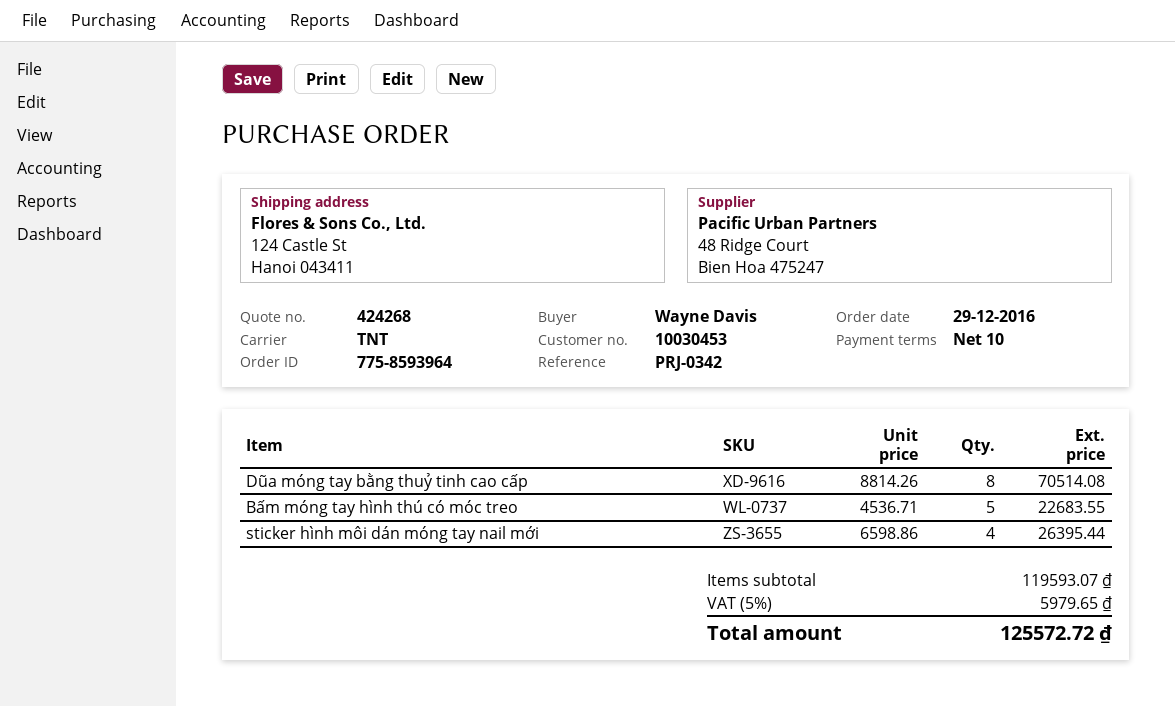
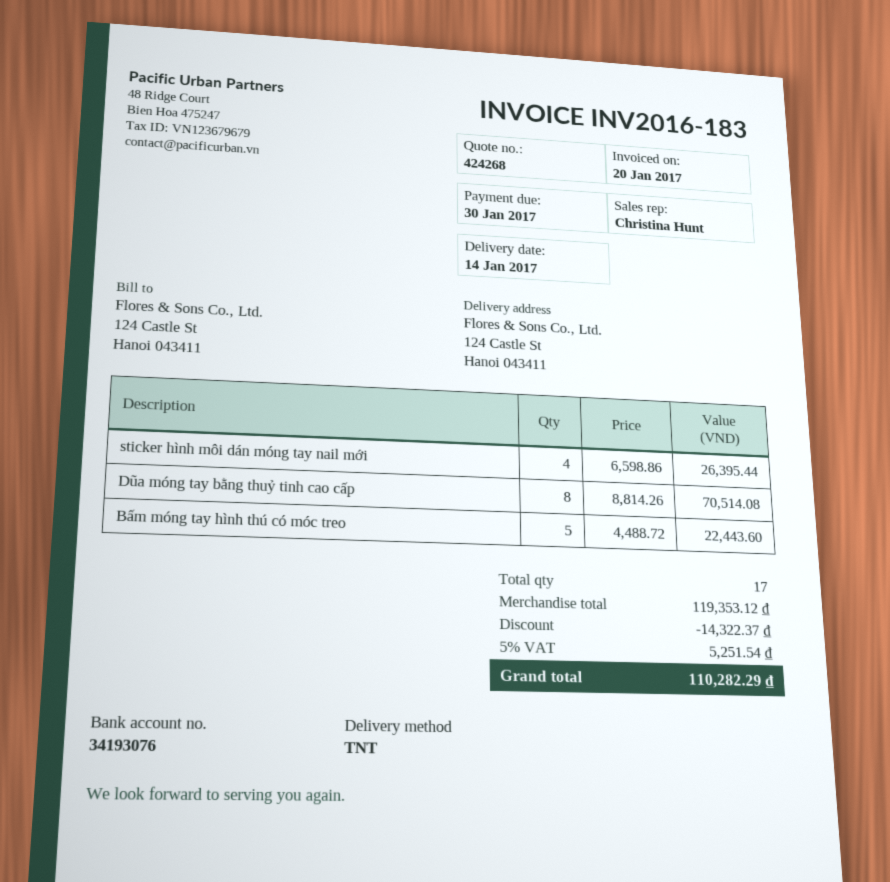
Bấm móng tay hình thú có móc treo: 5 x 4536.71 = 22683.55 -> 5 x 4488.72 = 22443.60
subtotal: 119593.07 -> 119353.12
discount: none -> 14322.37
tax: 5% = 5979.65 -> 5% = 5251.54
total: 125572.72 -> 110282.29

